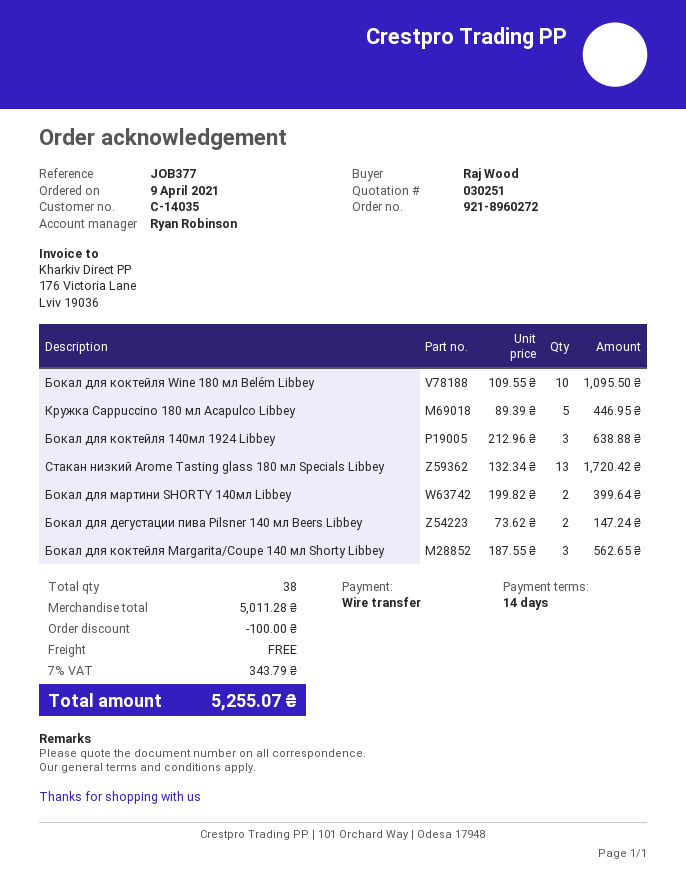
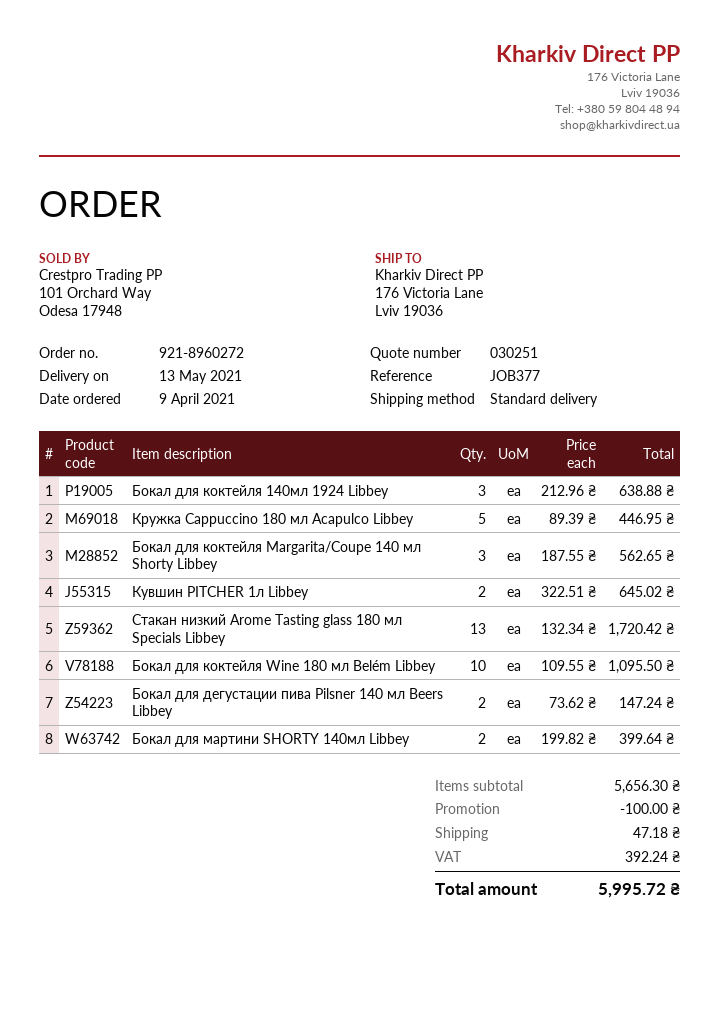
Кувшин PITCHER 1л Libbey: none -> 2 x 322.51 = 645.02
subtotal: 5011.28 -> 5656.30
shipping: 0.00 -> 47.18
tax: 343.79 -> 392.24
total: 5255.07 -> 5995.72

